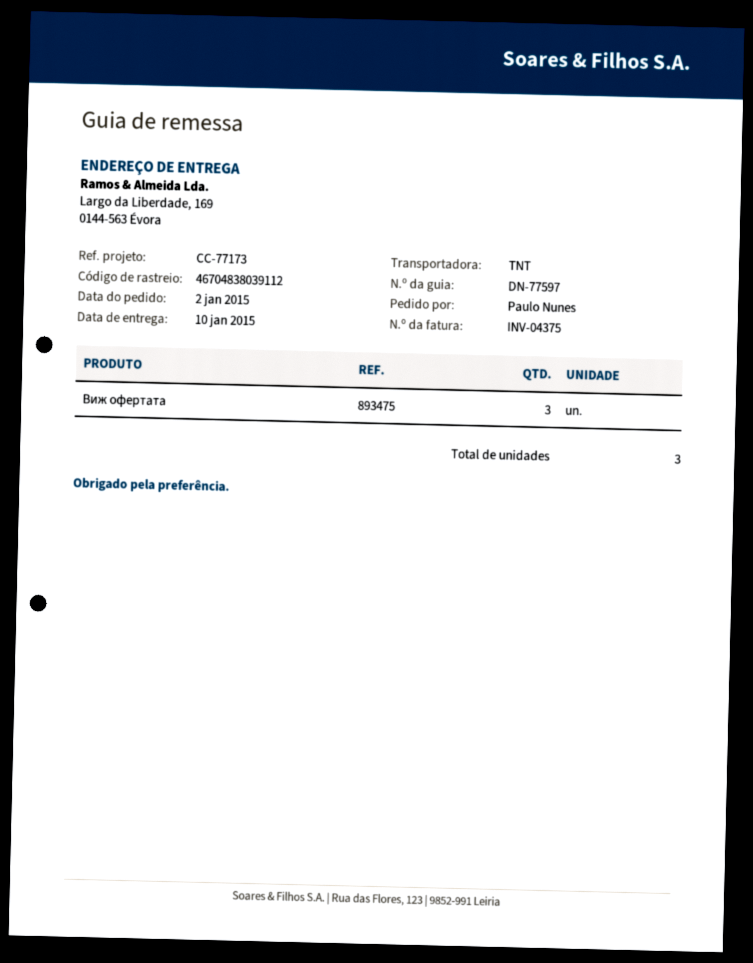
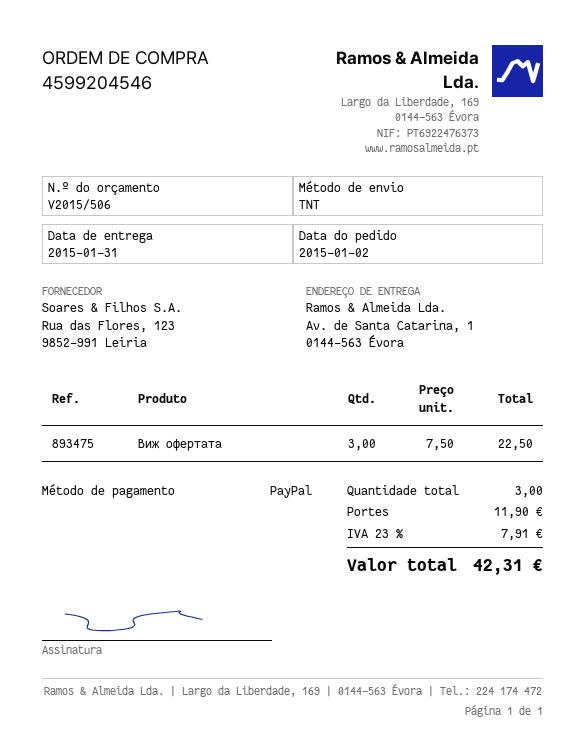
delivery date: 2015-01-10 -> 2015-01-31
ship to: Largo da Liberdade, 169, 0144-563 Évora -> Av. de Santa Catarina, 1, 0144-563 Évora

